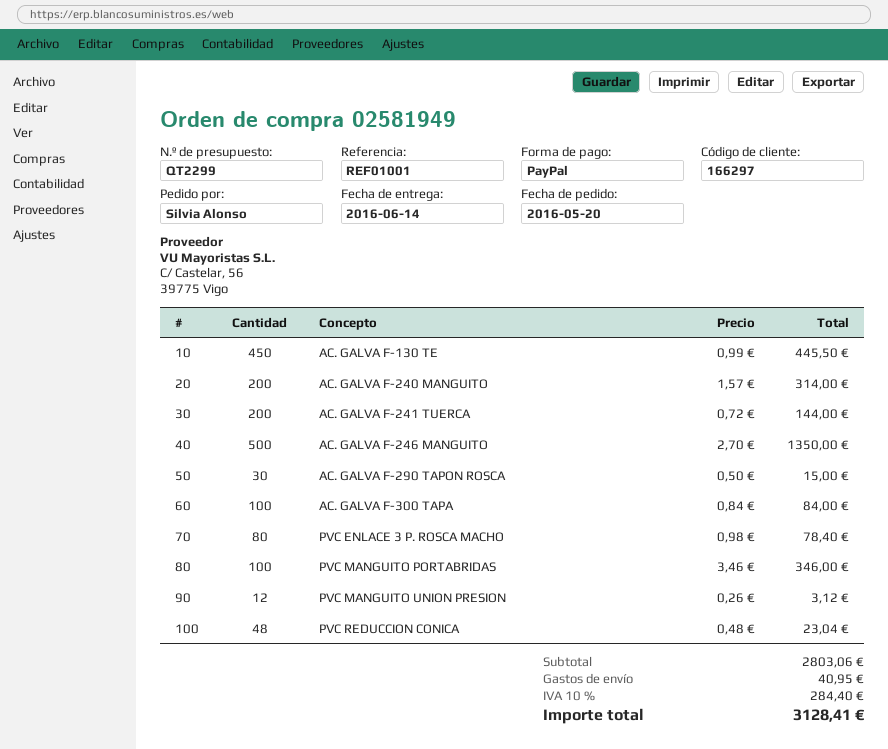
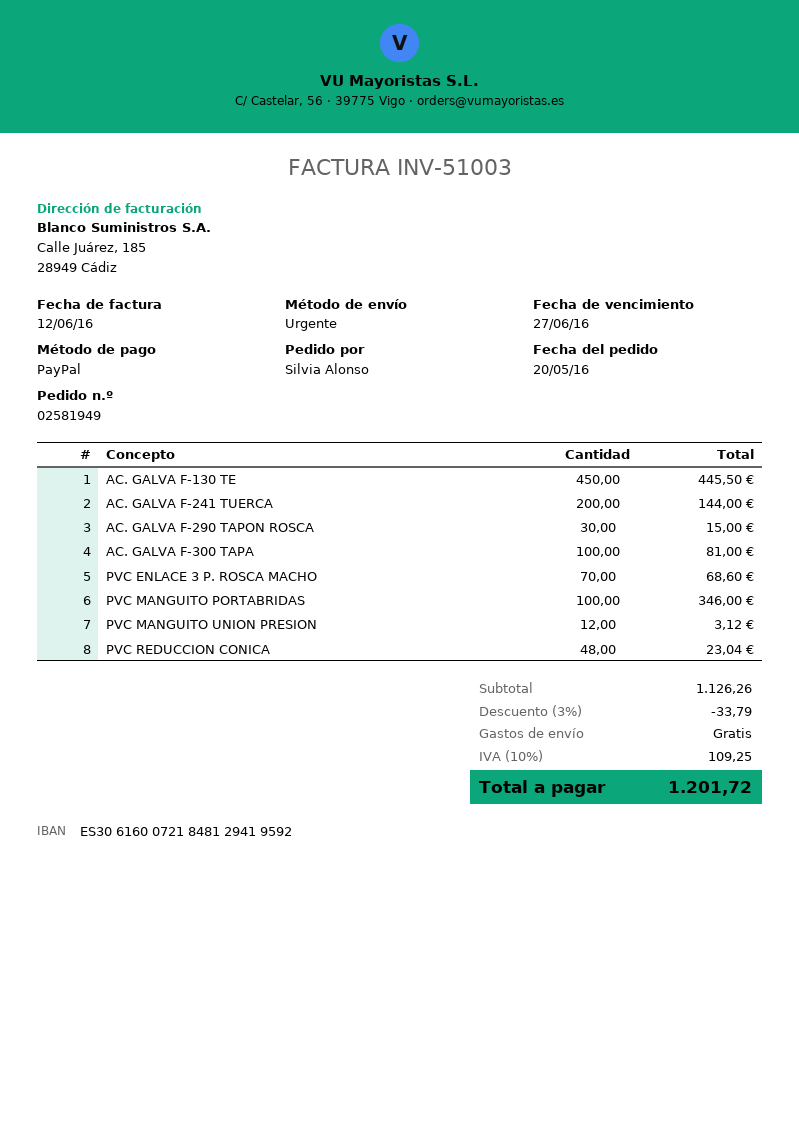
AC. GALVA F-240 MANGUITO: 200 for 314.00 -> none
AC. GALVA F-246 MANGUITO: 500 for 1350.00 -> none
AC. GALVA F-300 TAPA: 100 for 84.00 -> 100 for 81.00
PVC ENLACE 3 P. ROSCA MACHO: 80 for 78.40 -> 70 for 68.60
subtotal: 2803.06 -> 1126.26
discount: none -> 3% = 33.79
shipping: 40.95 -> 0.00
tax: 10% = 284.40 -> 10% = 109.25
total: 3128.41 -> 1201.72

